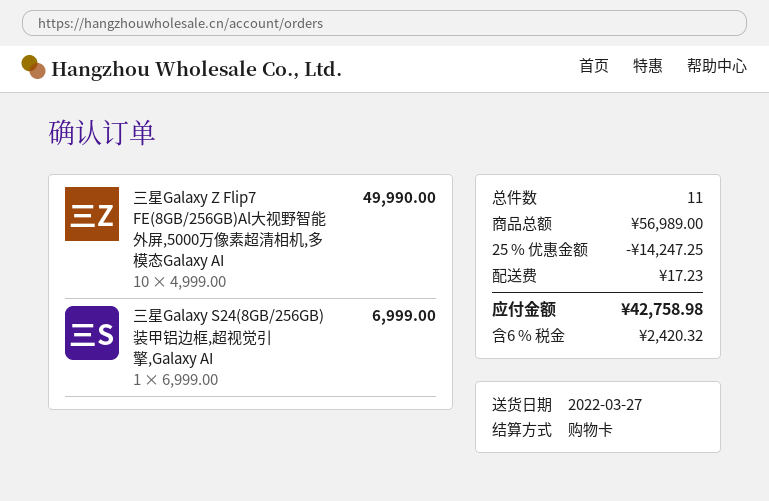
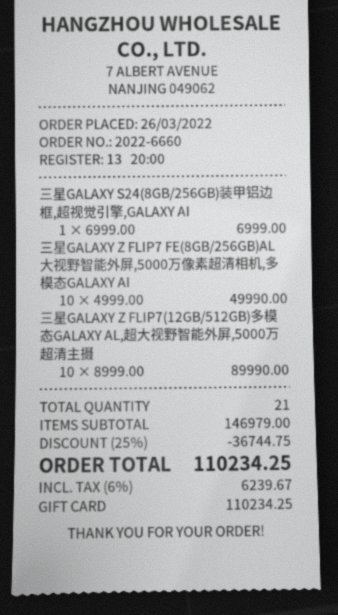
三星GALAXY Z FLIP7(12GB/512GB)多模态GALAXY AL,超大视野智能外屏,5000万超清主摄: none -> 10 x 8999.00 = 89990.00
total quantity: 11 -> 21
subtotal: 56989.00 -> 146979.00
discount: 25% = 14247.25 -> 25% = 36744.75
shipping: 17.23 -> none
tax: 6% = 2420.32 -> 6% = 6239.67
total: 42758.98 -> 110234.25

